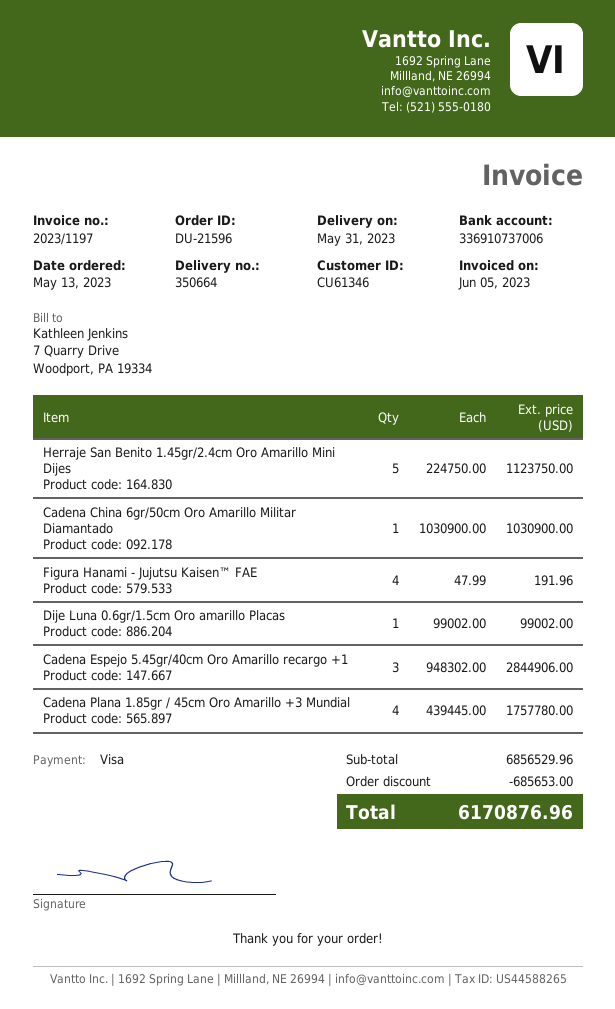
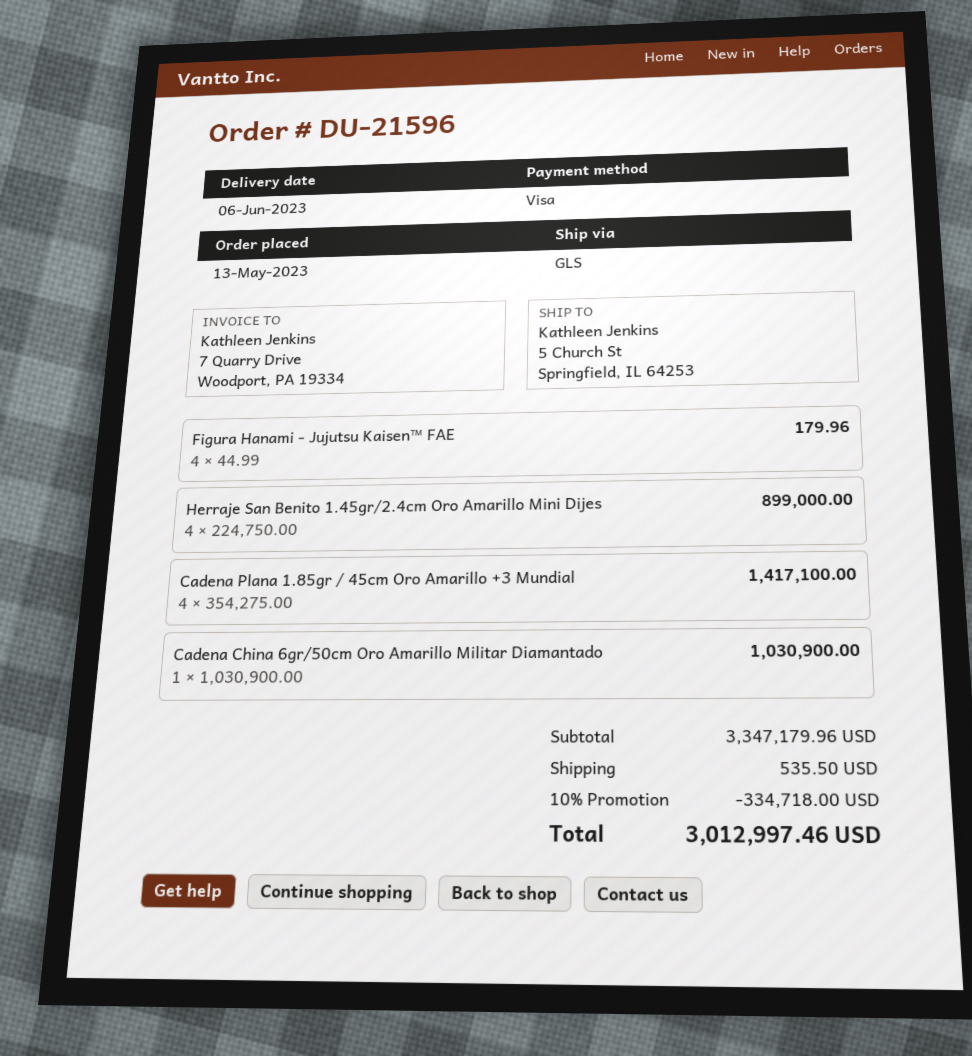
delivery date: 2023-05-31 -> 2023-06-06
Herraje San Benito 1.45gr/2.4cm Oro Amarillo Mini Dijes: 5 x 224750.00 = 1123750.00 -> 4 x 224750.00 = 899000.00
Figura Hanami - Jujutsu Kaisen™ FAE: 4 x 47.99 = 191.96 -> 4 x 44.99 = 179.96
Dije Luna 0.6gr/1.5cm Oro amarillo Placas: 1 x 99002.00 = 99002.00 -> none
Cadena Espejo 5.45gr/40cm Oro Amarillo recargo +1: 3 x 948302.00 = 2844906.00 -> none
Cadena Plana 1.85gr / 45cm Oro Amarillo +3 Mundial: 4 x 439445.00 = 1757780.00 -> 4 x 354275.00 = 1417100.00
subtotal: 6856529.96 -> 3347179.96
discount: 685653.00 -> 334718.00
shipping: none -> 535.50
total: 6170876.96 -> 3012997.46

